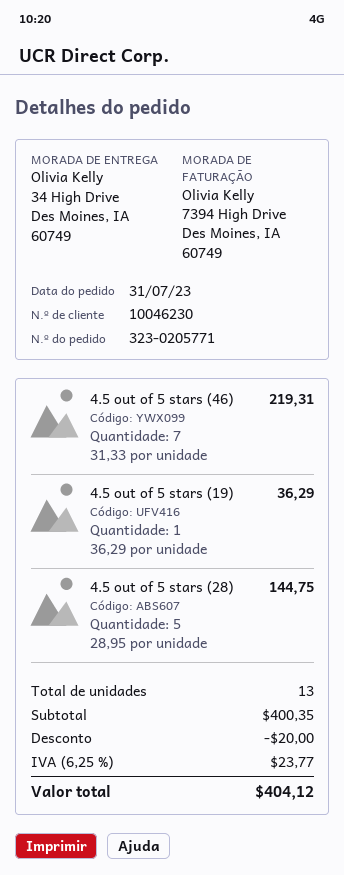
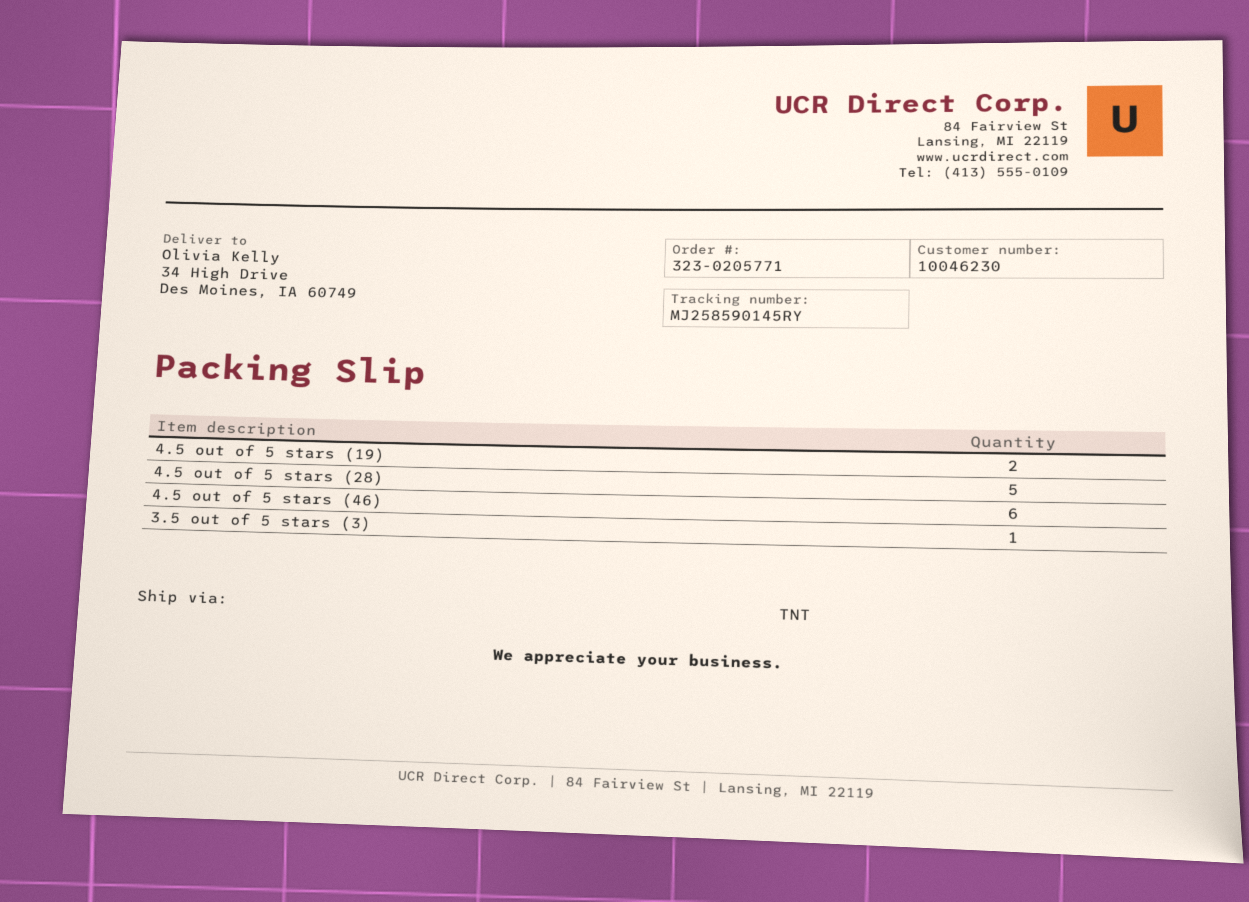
4.5 out of 5 stars (46): 7 -> 6
4.5 out of 5 stars (19): 1 -> 2
3.5 out of 5 stars (3): none -> 1

